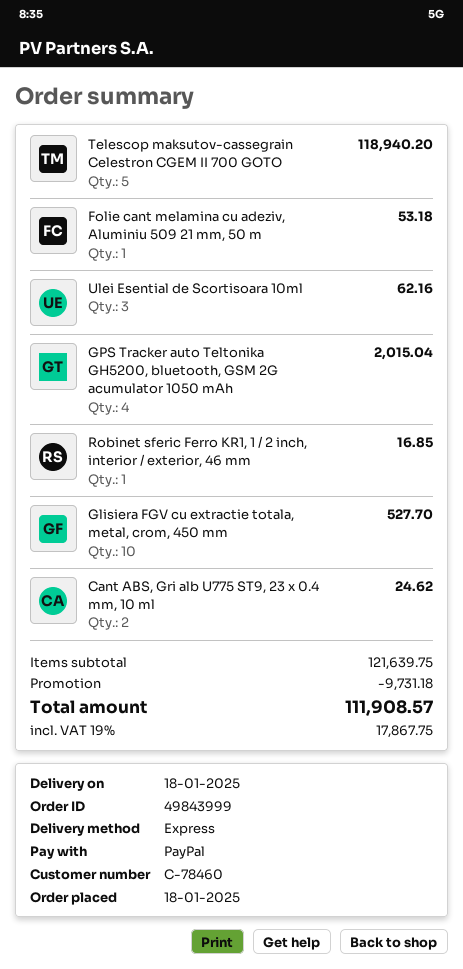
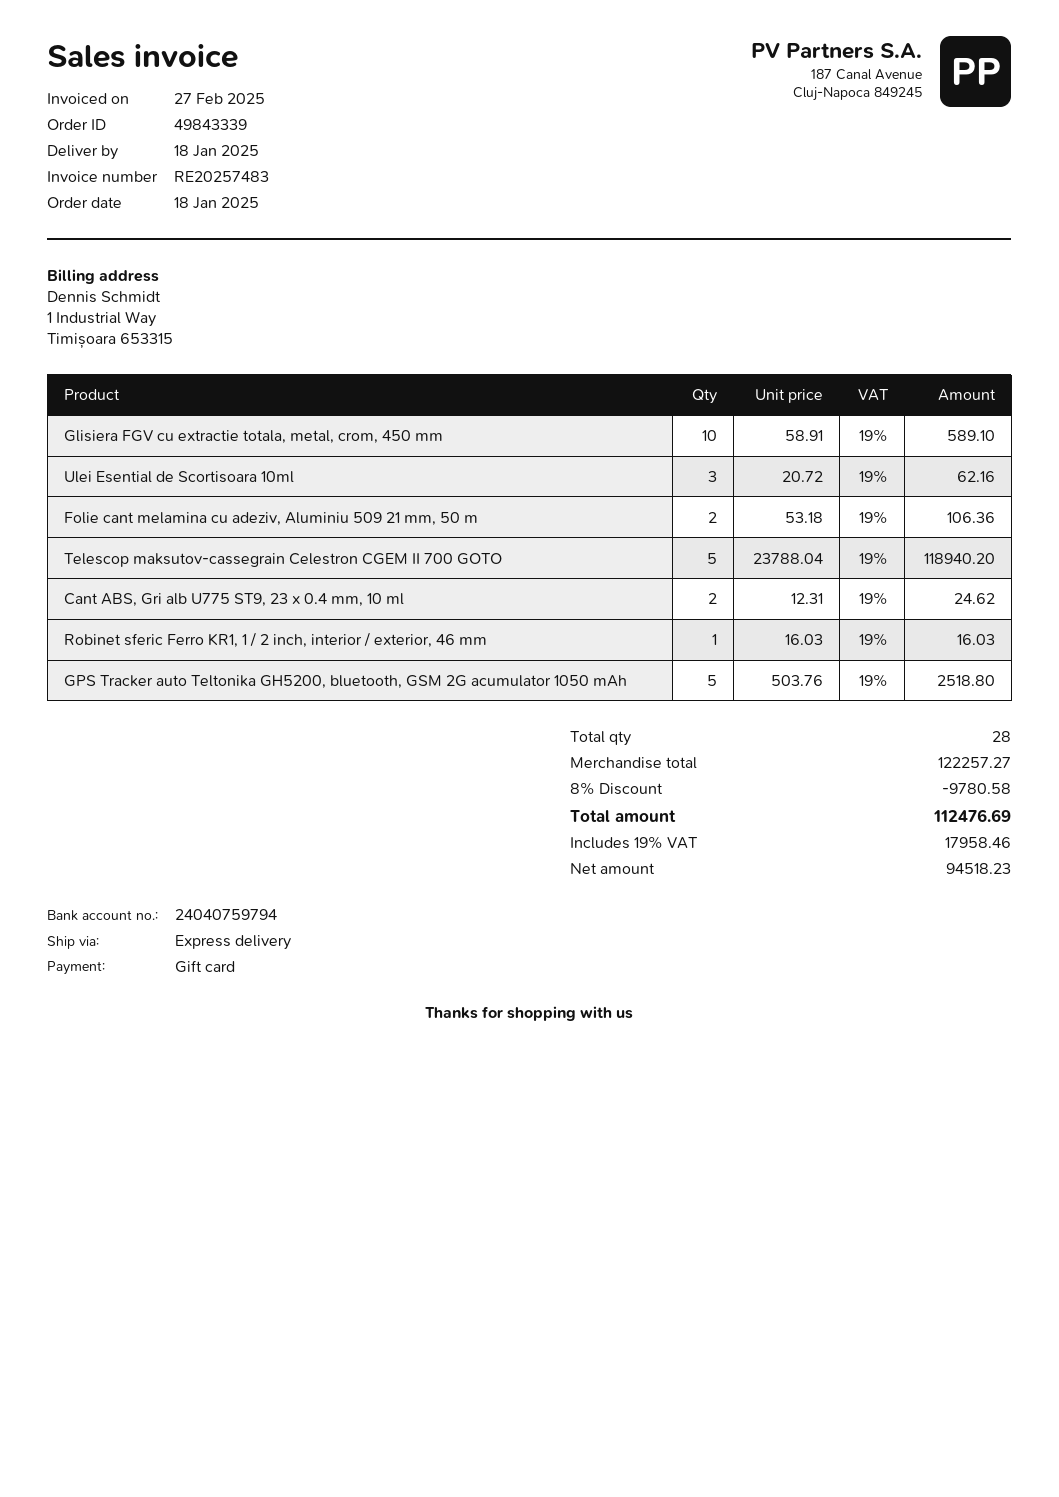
order number: 49843999 -> 49843339
payment method: PayPal -> gift card
Folie cant melamina cu adeziv, Aluminiu 509 21 mm, 50 m: 1 for 53.18 -> 2 for 106.36
GPS Tracker auto Teltonika GH5200, bluetooth, GSM 2G acumulator 1050 mAh: 4 for 2015.04 -> 5 for 2518.80
Robinet sferic Ferro KR1, 1 / 2 inch, interior / exterior, 46 mm: 1 for 16.85 -> 1 for 16.03
Glisiera FGV cu extractie totala, metal, crom, 450 mm: 10 for 527.70 -> 10 for 589.10
subtotal: 121639.75 -> 122257.27
discount: 9731.18 -> 9780.58
tax: 19% = 17867.75 -> 19% = 17958.46
total: 111908.57 -> 112476.69

